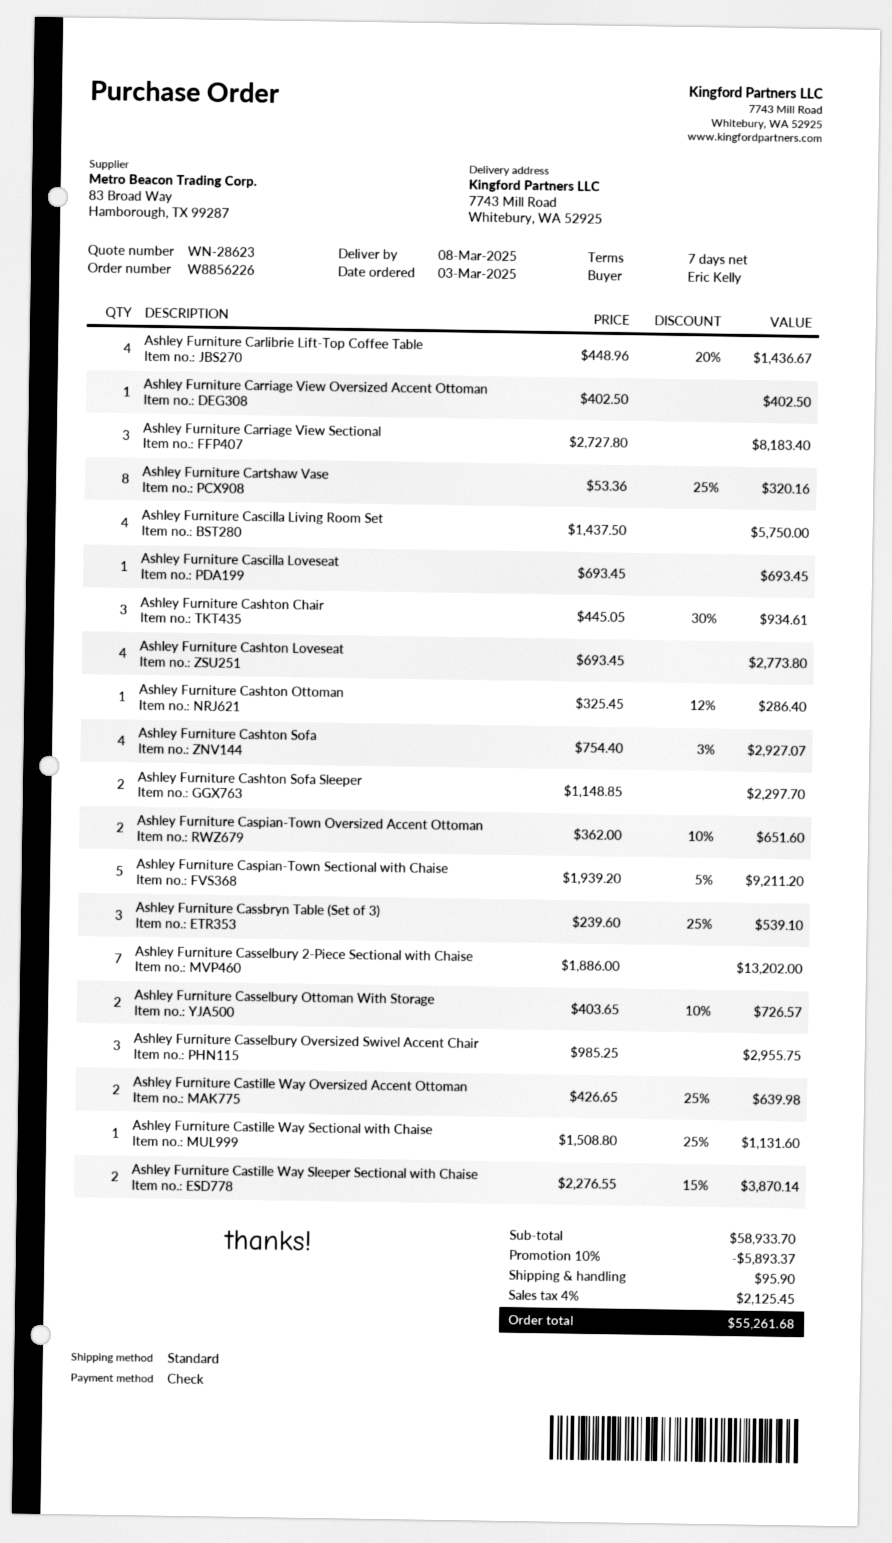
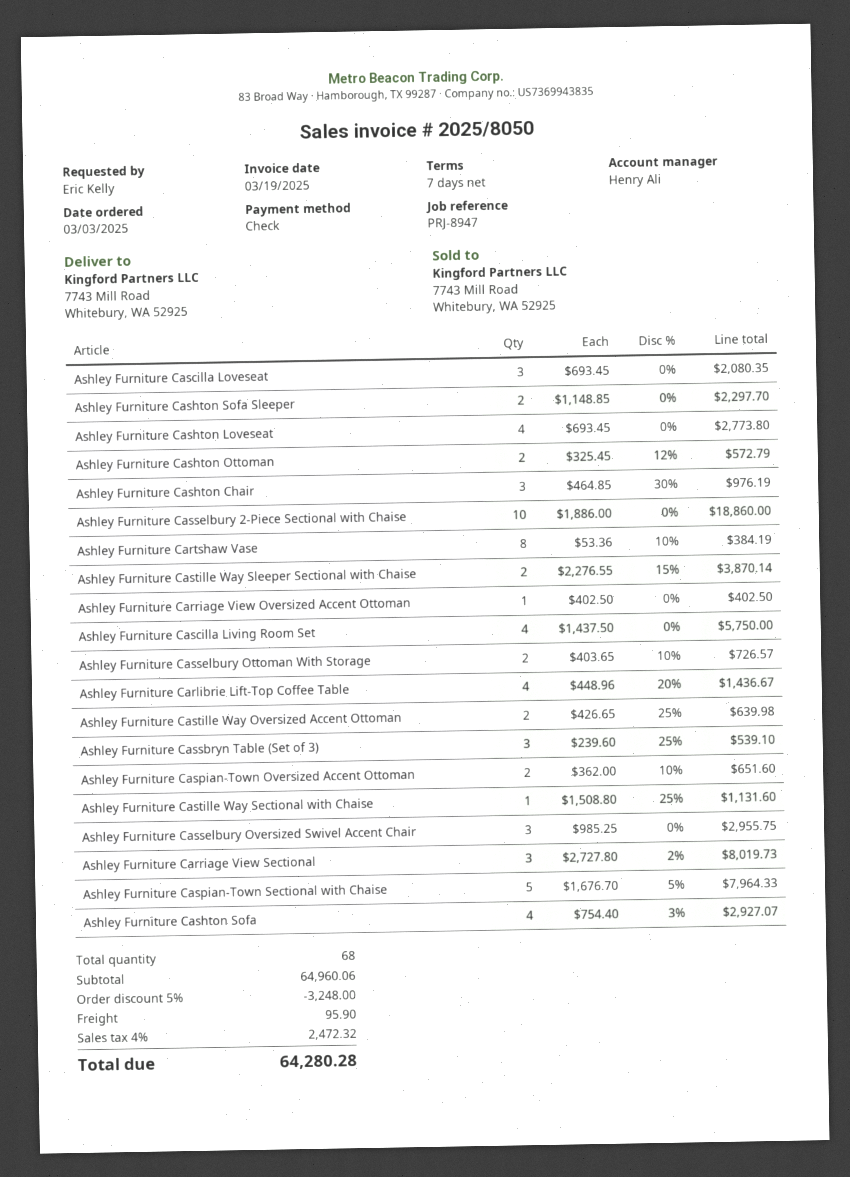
Ashley Furniture Carriage View Sectional: 3 x 2727.80 = 8183.40 -> 3 x 2727.80 - 2% = 8019.73
Ashley Furniture Cartshaw Vase: 8 x 53.36 - 25% = 320.16 -> 8 x 53.36 - 10% = 384.19
Ashley Furniture Cascilla Loveseat: 1 x 693.45 = 693.45 -> 3 x 693.45 = 2080.35
Ashley Furniture Cashton Chair: 3 x 445.05 - 30% = 934.61 -> 3 x 464.85 - 30% = 976.19
Ashley Furniture Cashton Ottoman: 1 x 325.45 - 12% = 286.40 -> 2 x 325.45 - 12% = 572.79
Ashley Furniture Caspian-Town Sectional with Chaise: 5 x 1939.20 - 5% = 9211.20 -> 5 x 1676.70 - 5% = 7964.33
Ashley Furniture Casselbury 2-Piece Sectional with Chaise: 7 x 1886.00 = 13202.00 -> 10 x 1886.00 = 18860.00
subtotal: 58933.70 -> 64960.06
discount: 10% = 5893.37 -> 5% = 3248.00
tax: 4% = 2125.45 -> 4% = 2472.32
total: 55261.68 -> 64280.28

